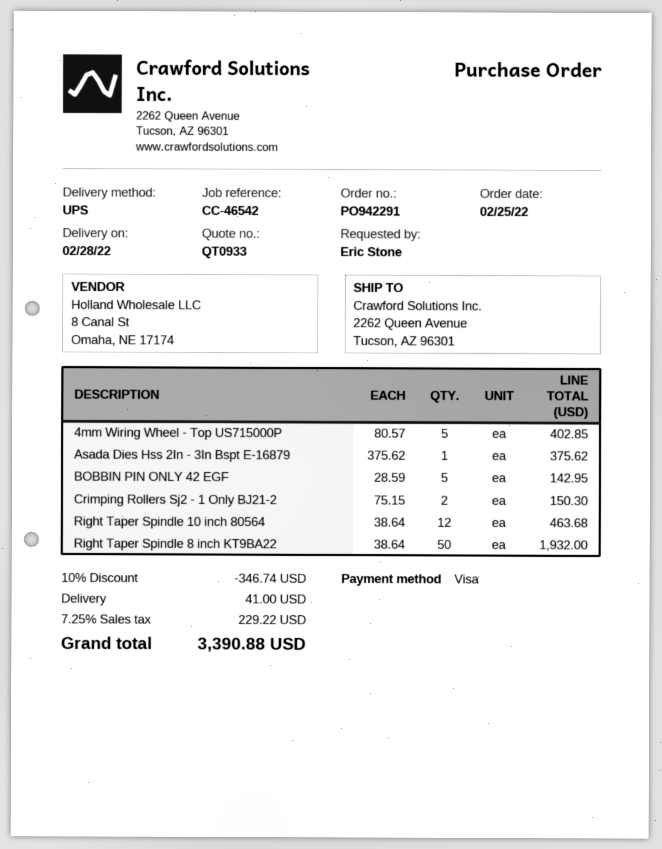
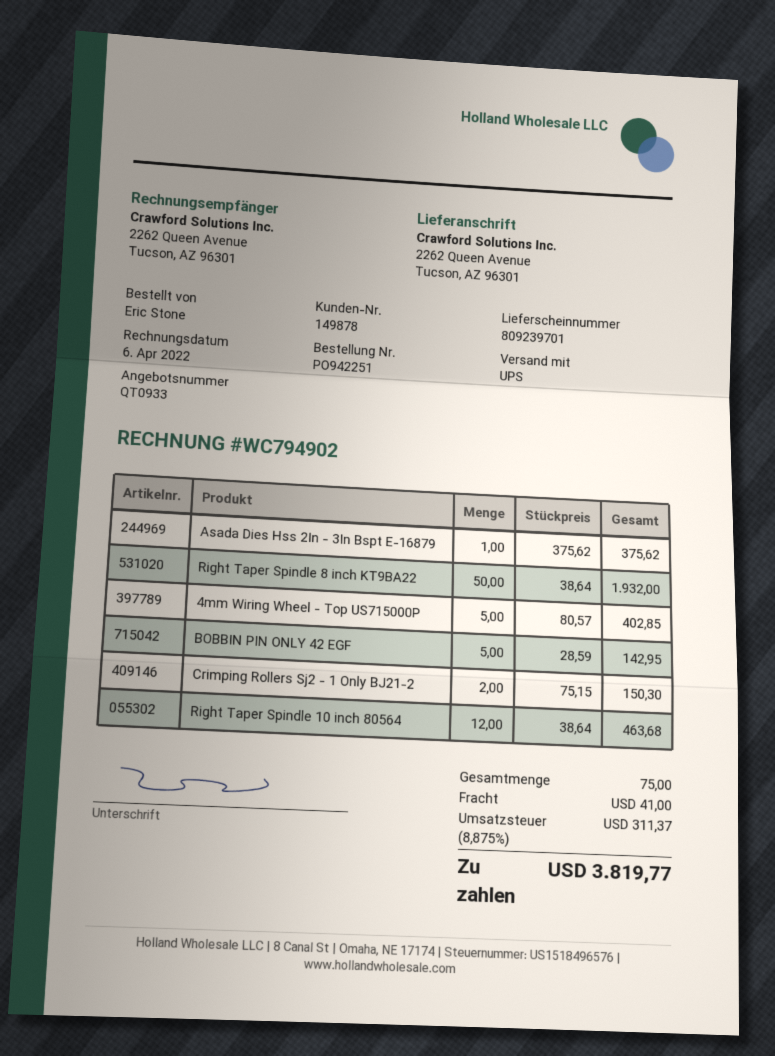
order number: PO942291 -> PO942251
discount: 10% = 346.74 -> none
tax: 7.25% = 229.22 -> 8.875% = 311.37
total: 3390.88 -> 3819.77

